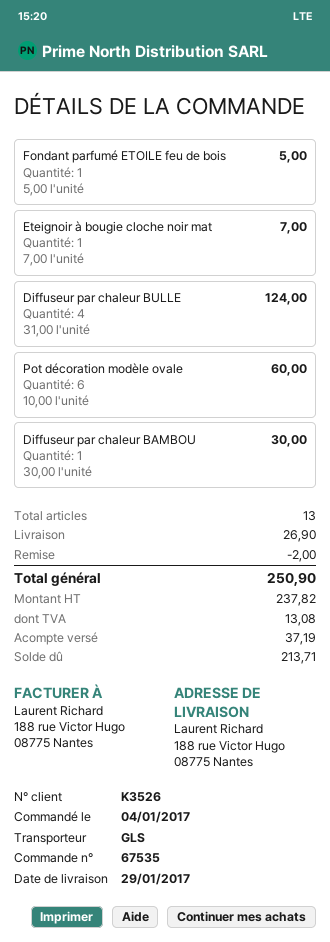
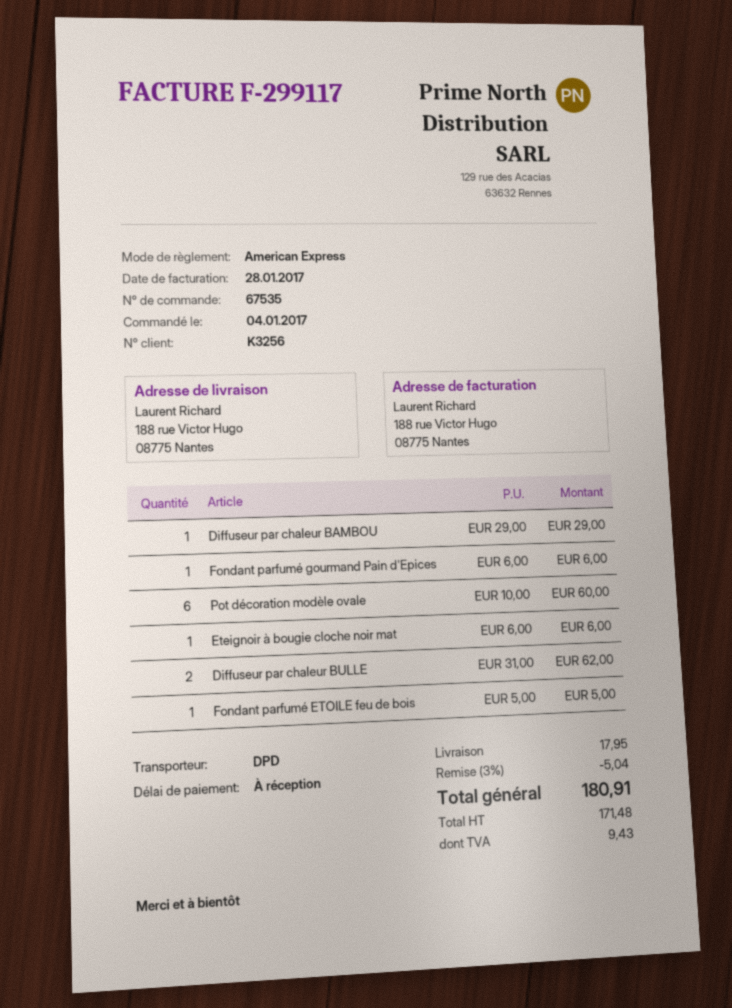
customer number: K3526 -> K3256
shipping method: GLS -> DPD
Eteignoir à bougie cloche noir mat: 1 x 7.00 = 7.00 -> 1 x 6.00 = 6.00
Diffuseur par chaleur BULLE: 4 x 31.00 = 124.00 -> 2 x 31.00 = 62.00
Diffuseur par chaleur BAMBOU: 1 x 30.00 = 30.00 -> 1 x 29.00 = 29.00
Fondant parfumé gourmand Pain d'Epices: none -> 1 x 6.00 = 6.00
discount: 2.00 -> 5.04
shipping: 26.90 -> 17.95
net: 237.82 -> 171.48
tax: 13.08 -> 9.43
total: 250.90 -> 180.91

